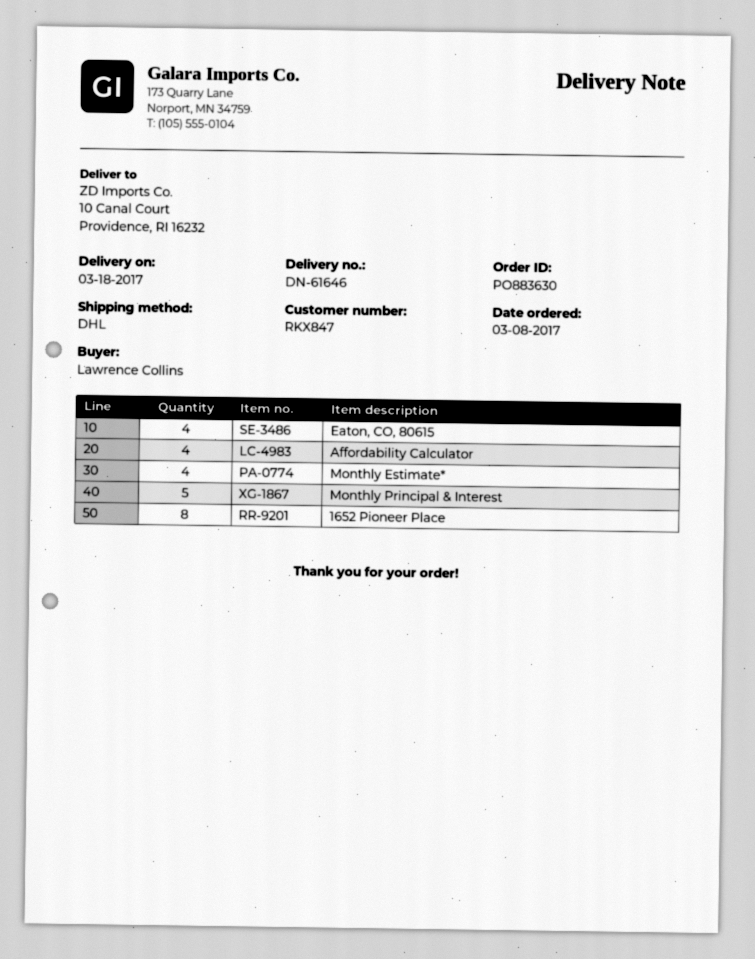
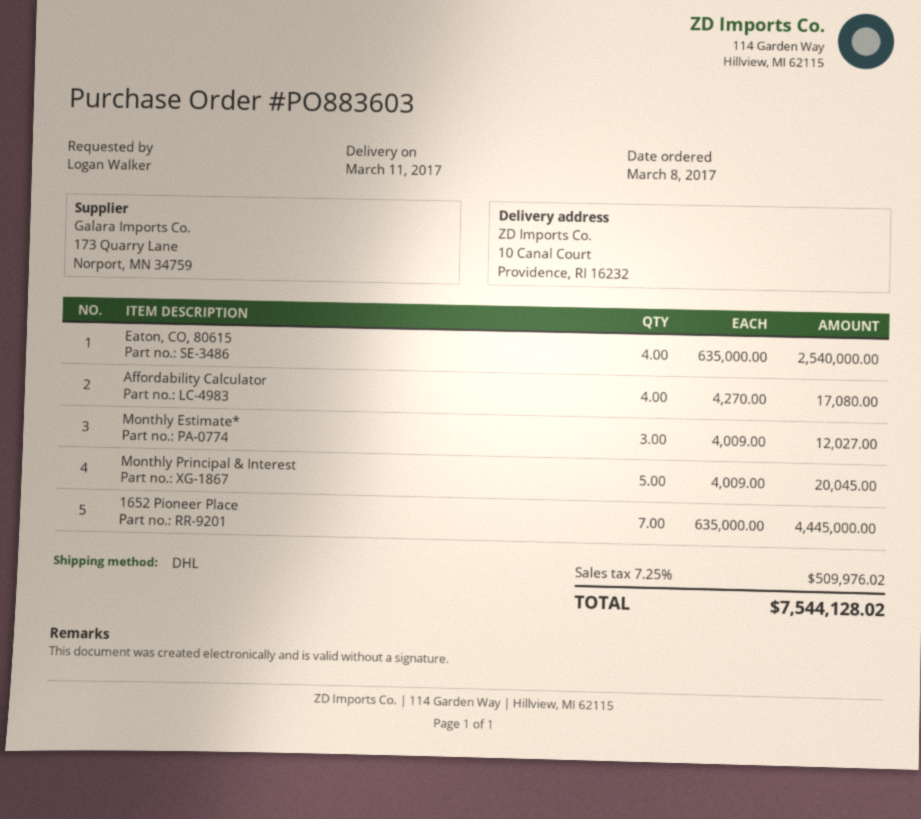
order number: PO883630 -> PO883603
delivery date: 2017-03-18 -> 2017-03-11
ordered by: Lawrence Collins -> Logan Walker
Monthly Estimate*: 4 -> 3
1652 Pioneer Place: 8 -> 7

